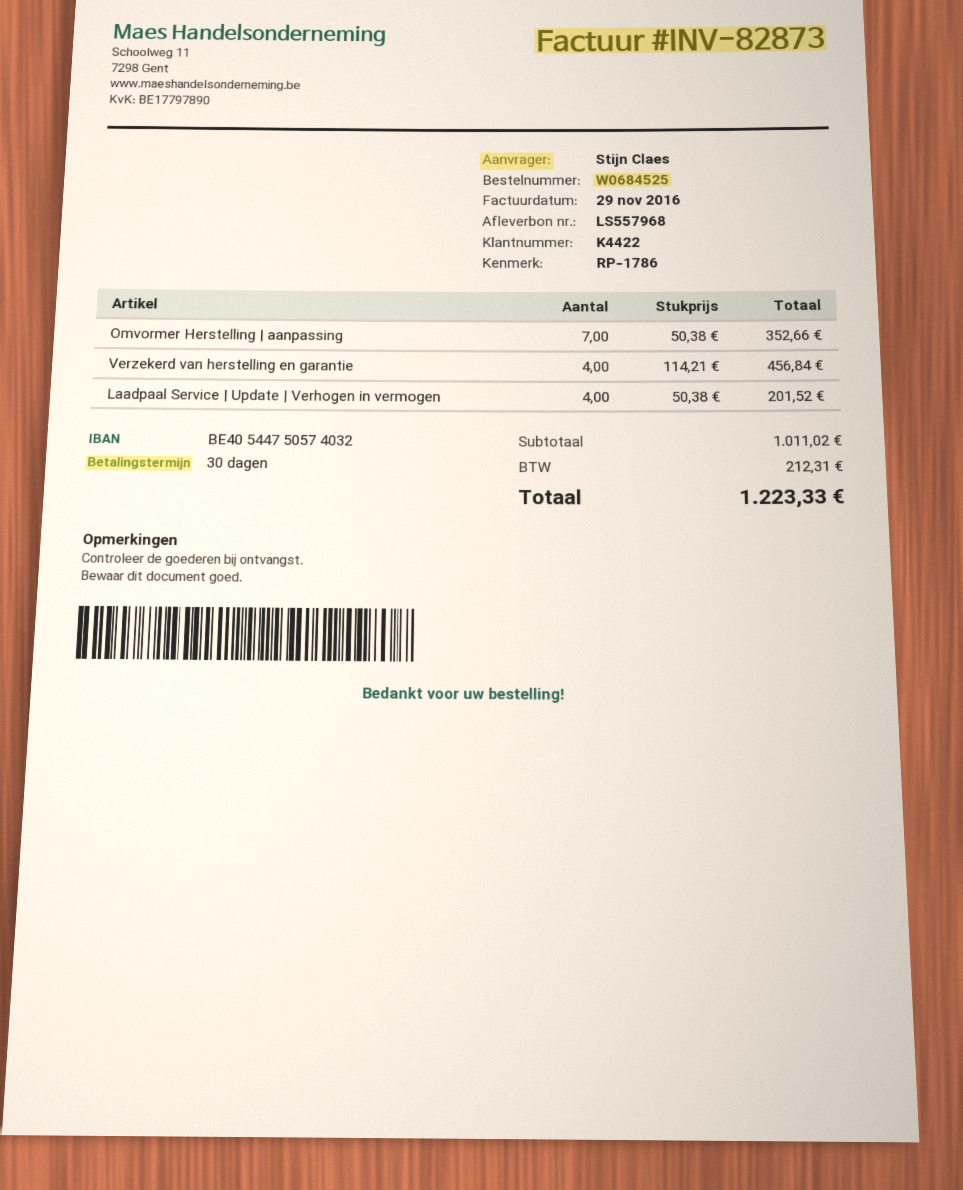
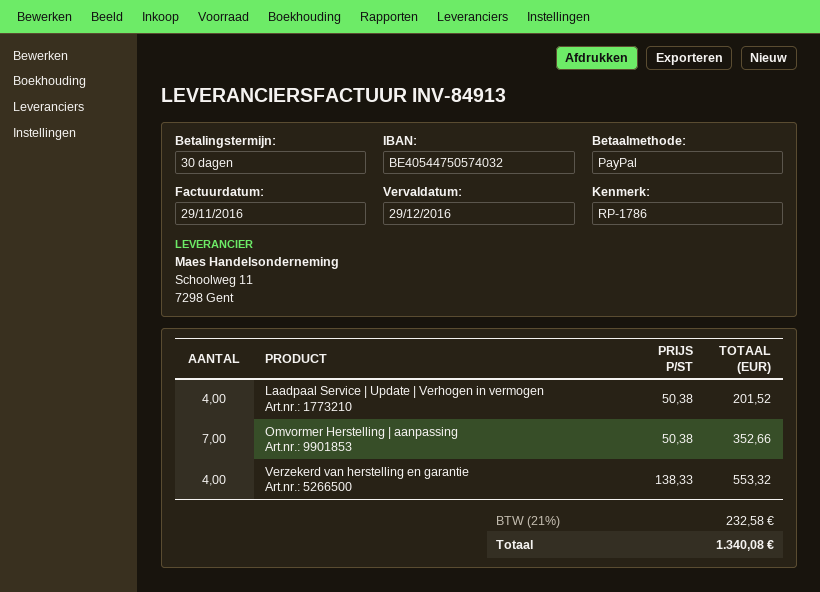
invoice number: INV-82873 -> INV-84913
Verzekerd van herstelling en garantie: 4 x 114.21 = 456.84 -> 4 x 138.33 = 553.32
tax: 212.31 -> 232.58
total: 1223.33 -> 1340.08

